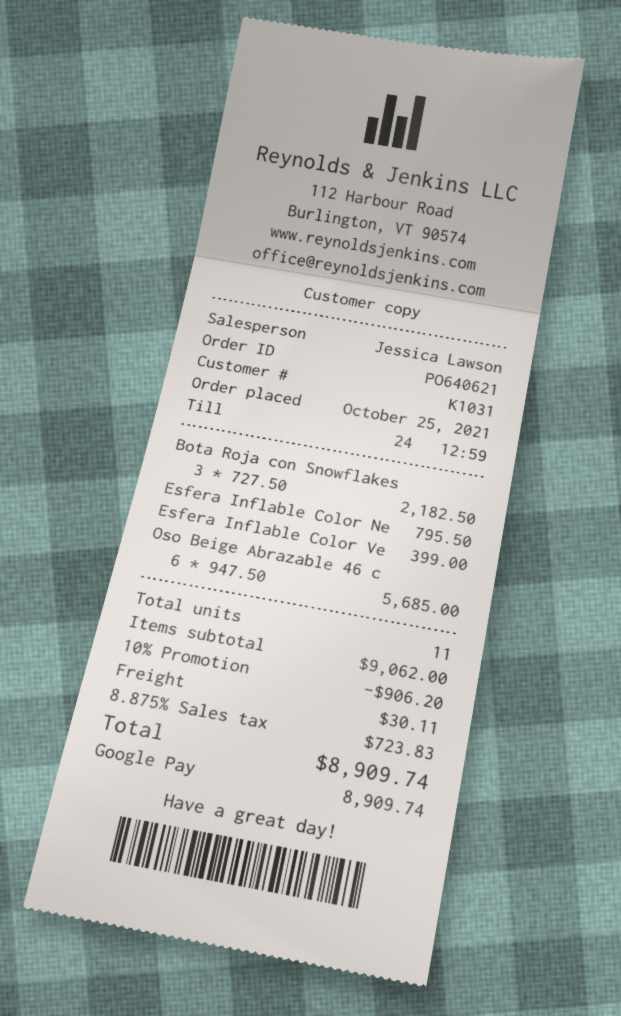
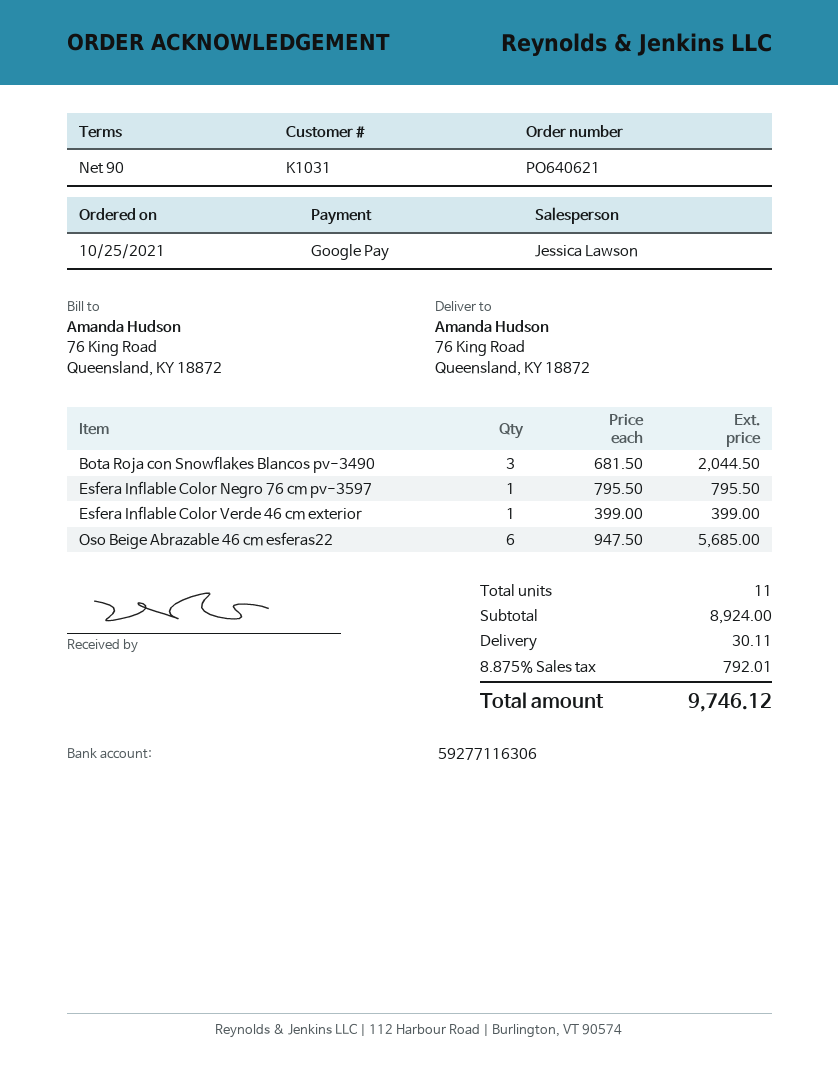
Bota Roja con Snowflakes: 3 x 727.50 = 2182.50 -> 3 x 681.50 = 2044.50
subtotal: 9062.00 -> 8924.00
discount: 10% = 906.20 -> none
tax: 8.875% = 723.83 -> 8.875% = 792.01
total: 8909.74 -> 9746.12

